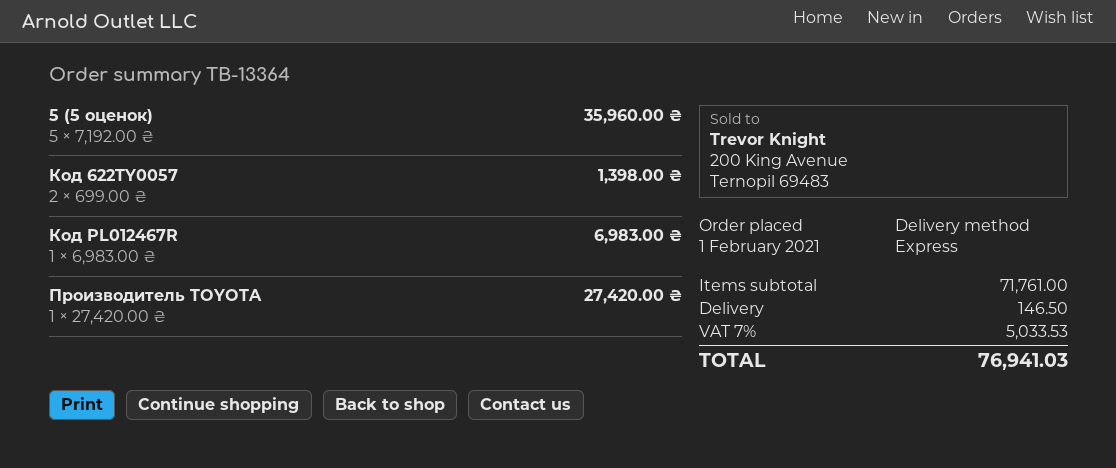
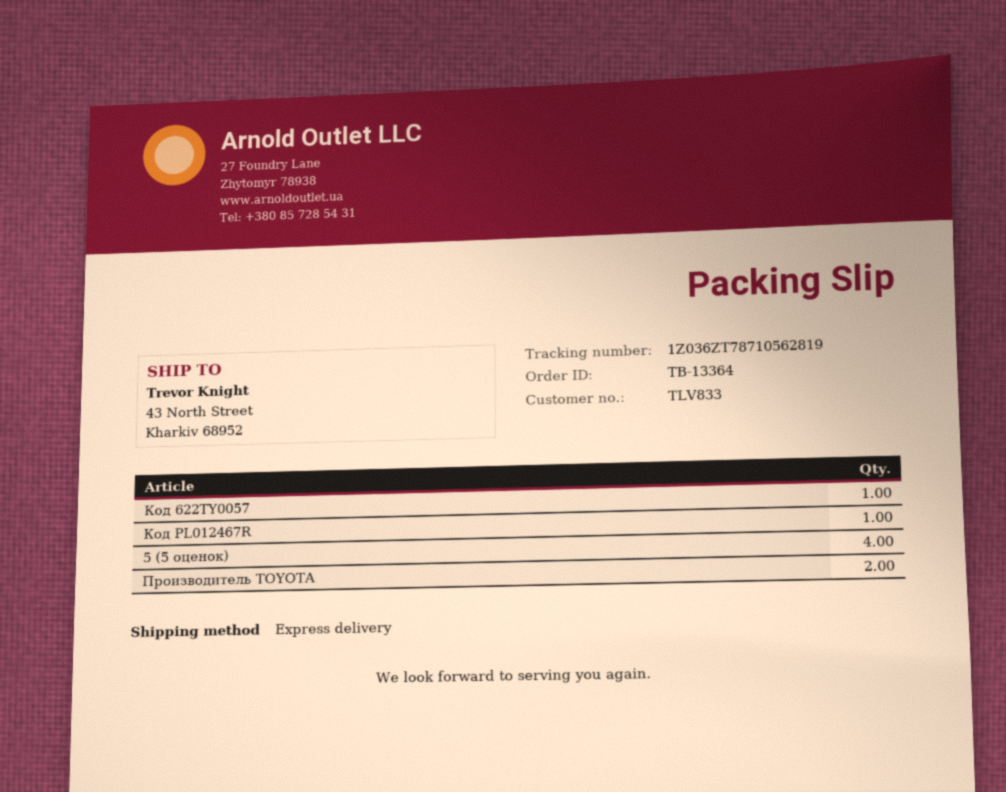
5 (5 оценок): 5 -> 4
Код 622TY0057: 2 -> 1
Производитель TOYOTA: 1 -> 2

